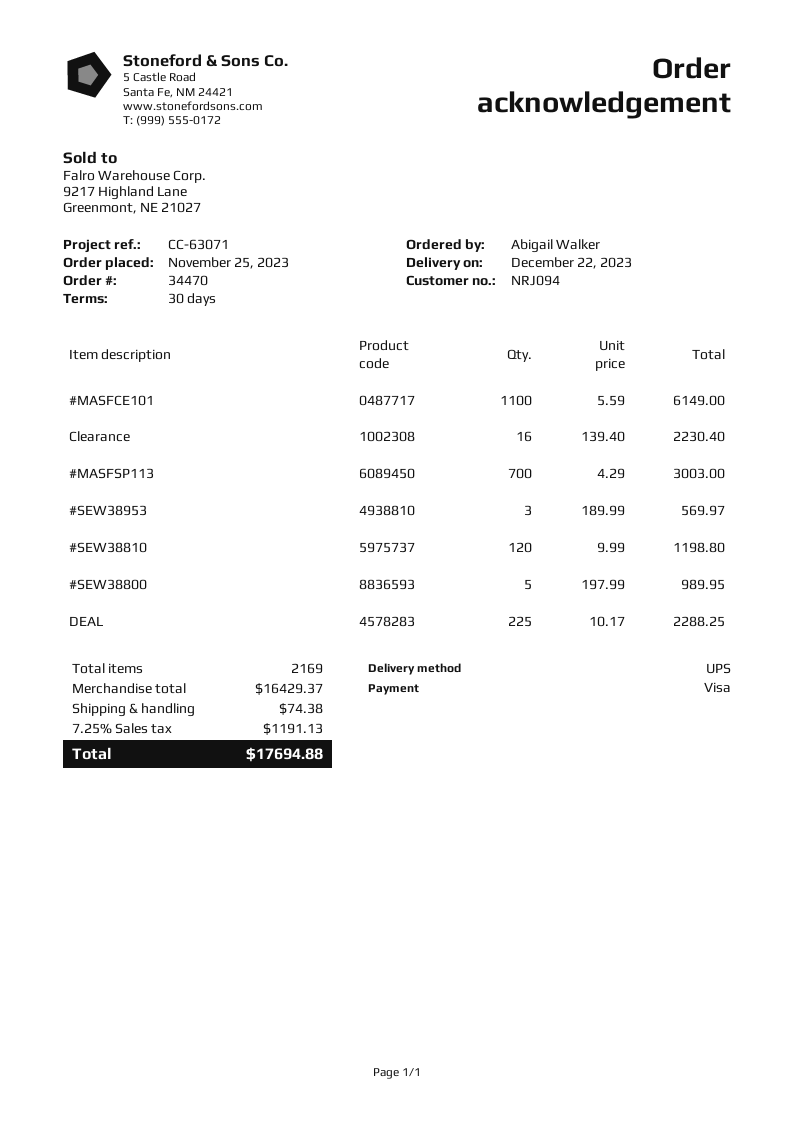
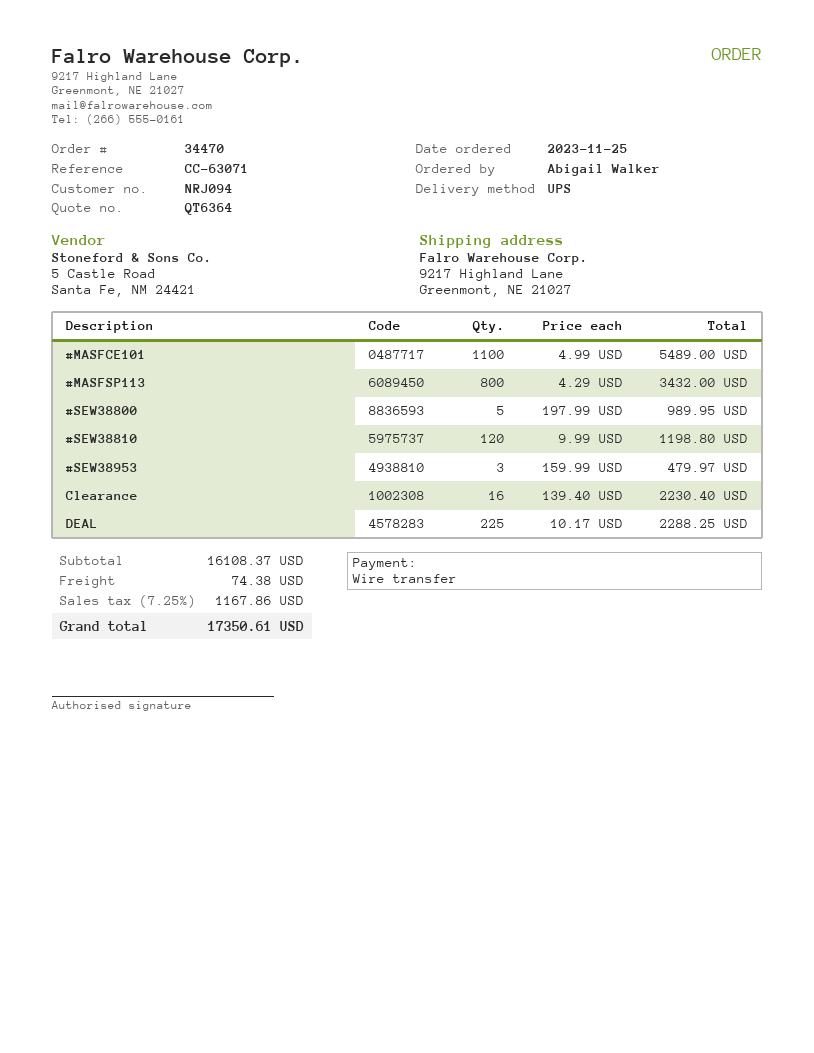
payment method: Visa -> bank transfer
#MASFCE101: 1100 x 5.59 = 6149.00 -> 1100 x 4.99 = 5489.00
#MASFSP113: 700 x 4.29 = 3003.00 -> 800 x 4.29 = 3432.00
#SEW38953: 3 x 189.99 = 569.97 -> 3 x 159.99 = 479.97
subtotal: 16429.37 -> 16108.37
tax: 7.25% = 1191.13 -> 7.25% = 1167.86
total: 17694.88 -> 17350.61

